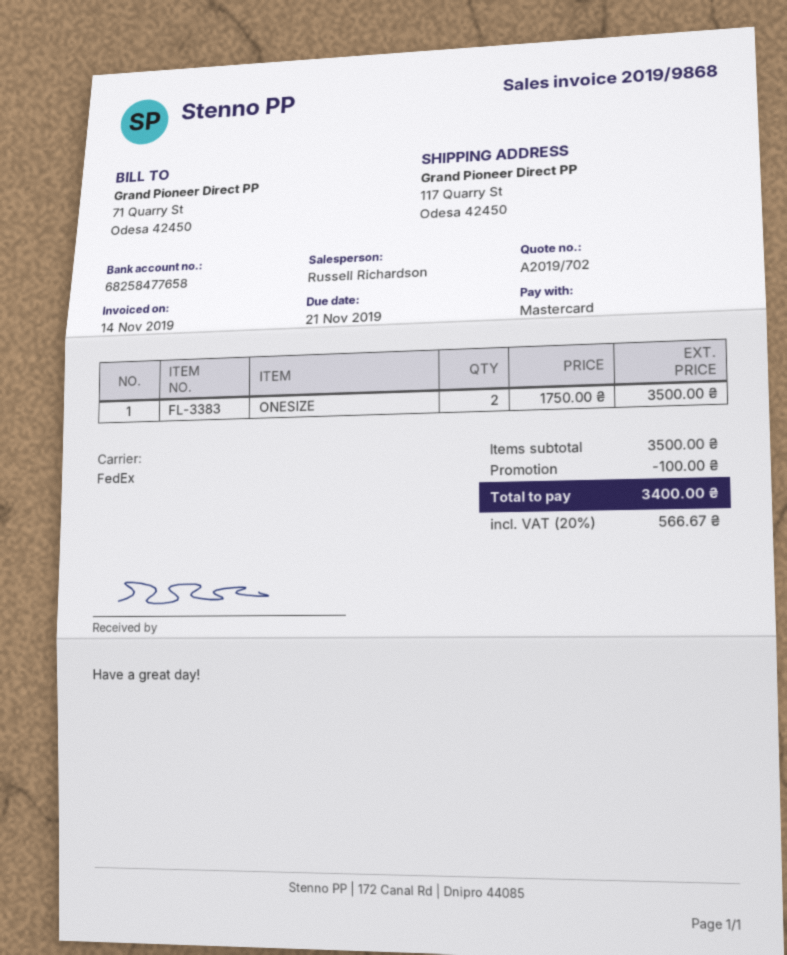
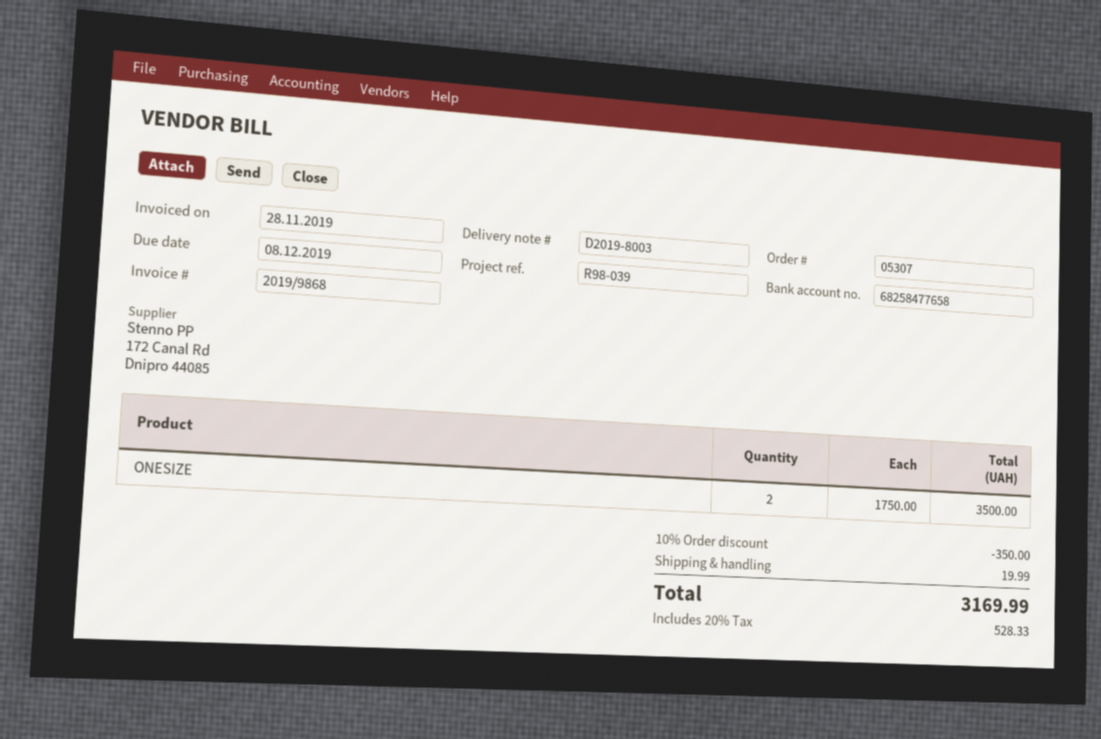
invoice date: 2019-11-14 -> 2019-11-28
due date: 2019-11-21 -> 2019-12-08
discount: 100.00 -> 350.00
shipping: none -> 19.99
tax: 20% = 566.67 -> 20% = 528.33
total: 3400.00 -> 3169.99

